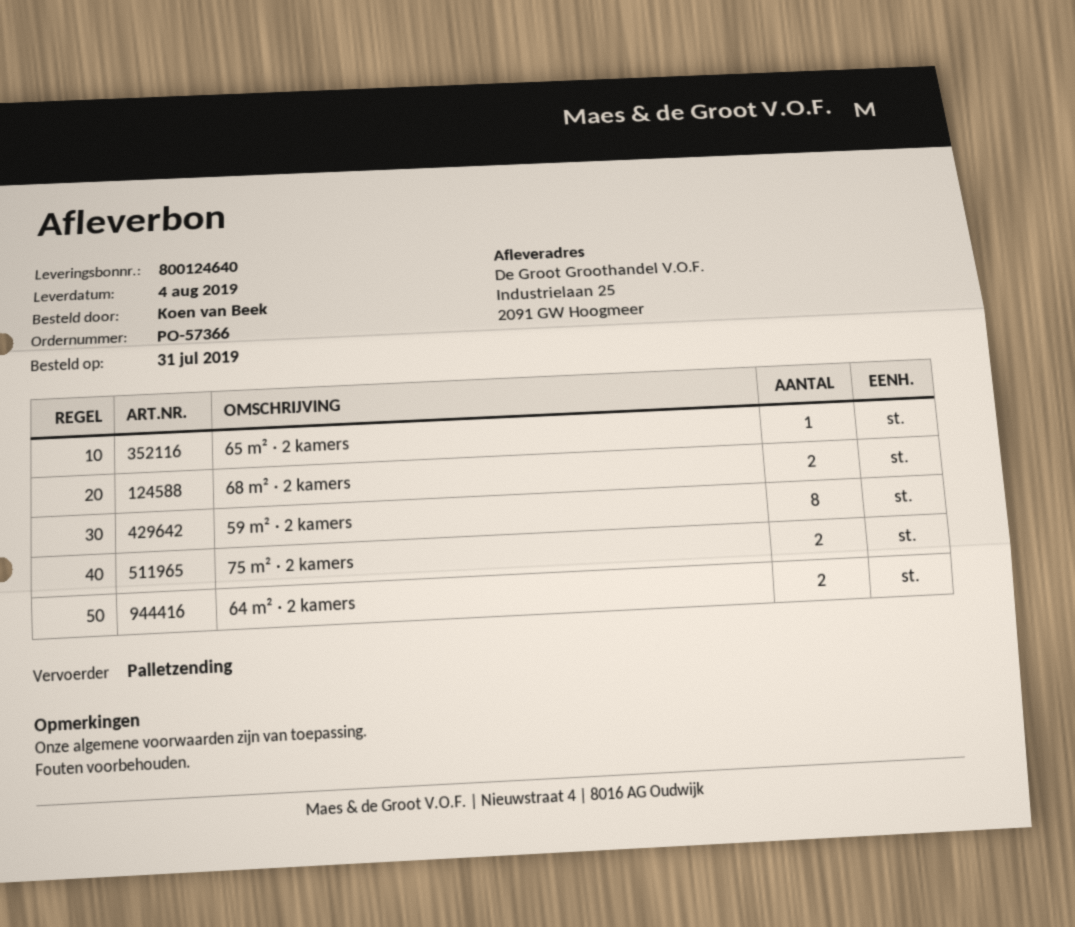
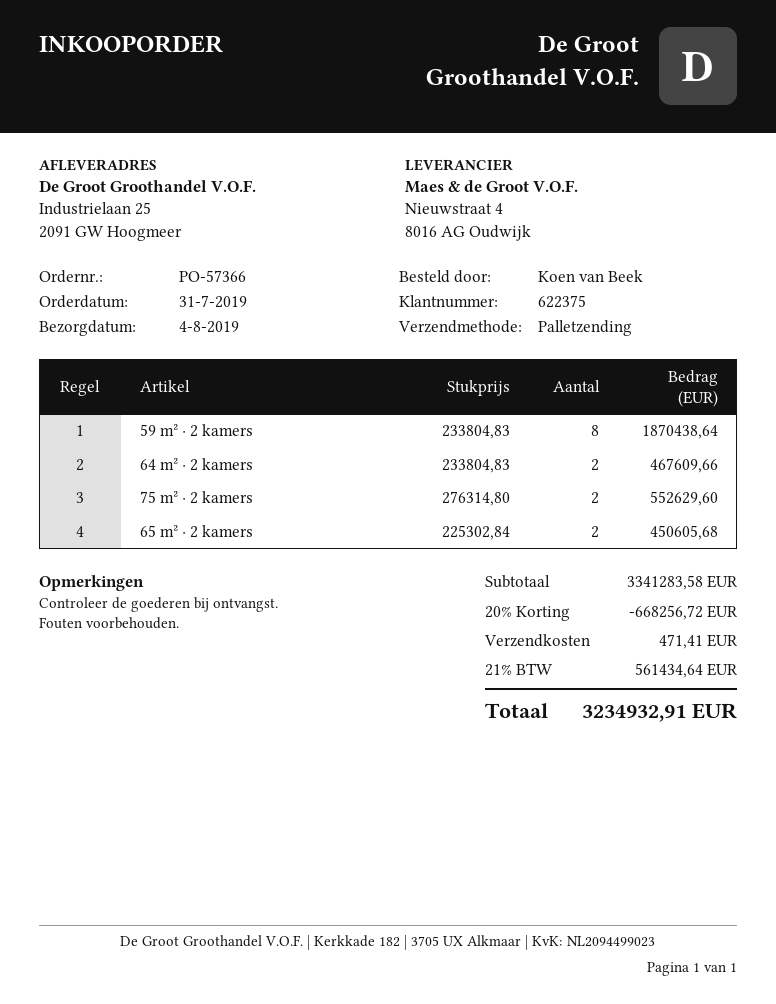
65 m² · 2 kamers: 1 -> 2
68 m² · 2 kamers: 2 -> none

